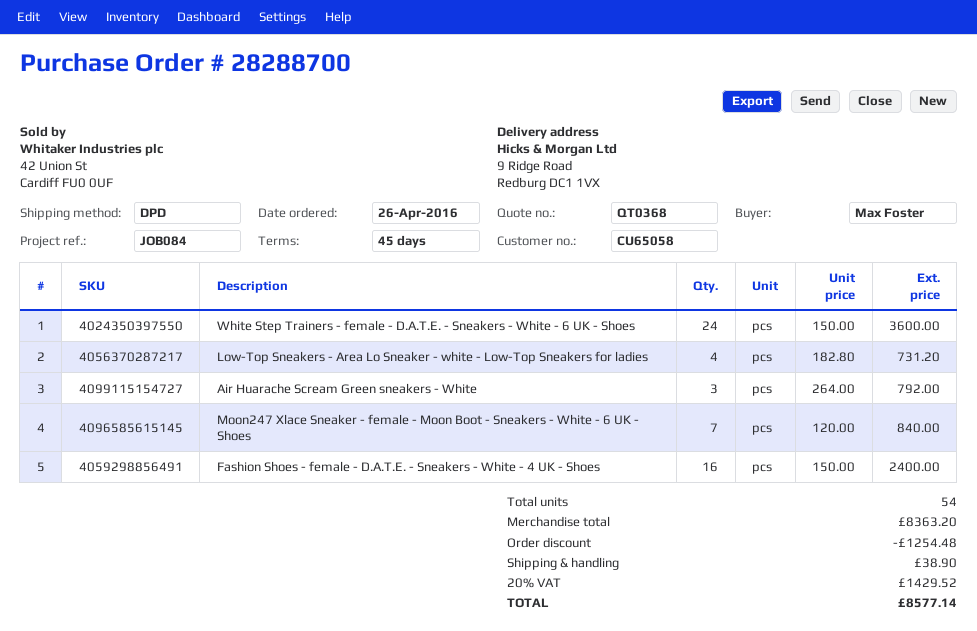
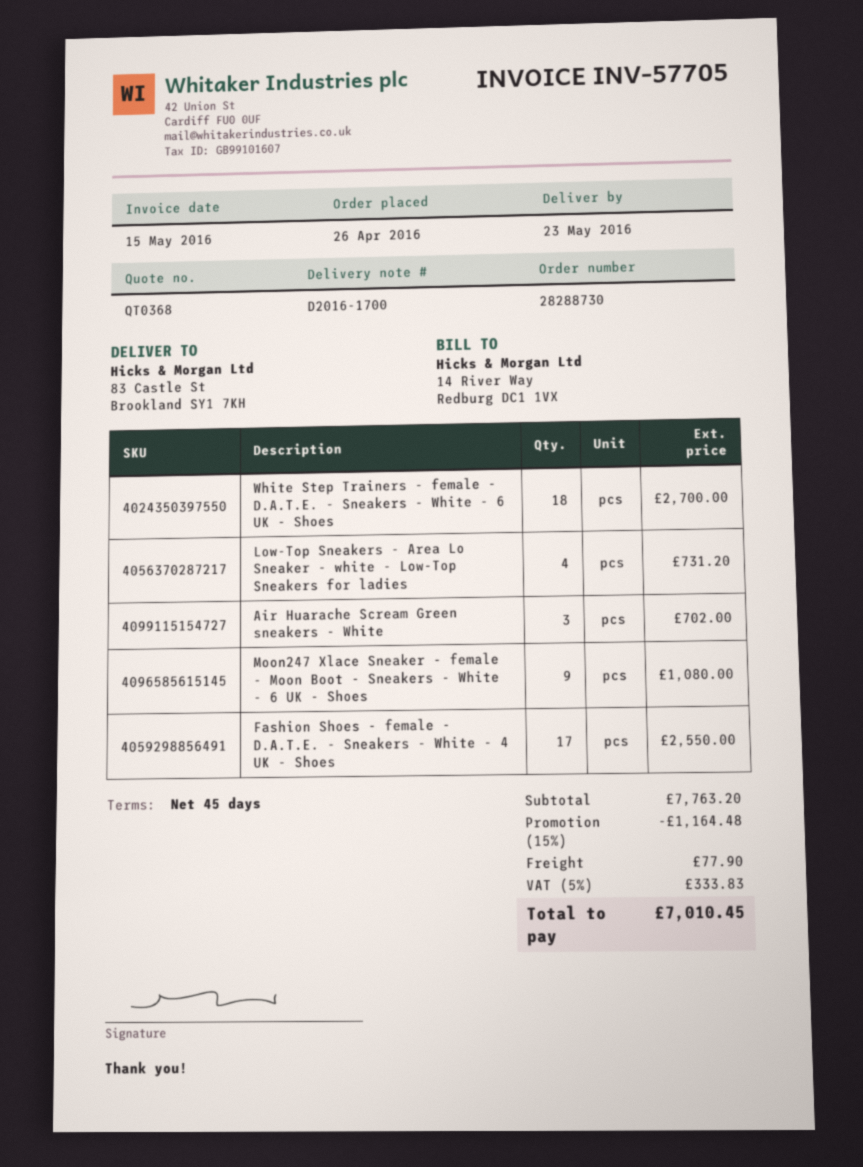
order number: 28288700 -> 28288730
ship to: 9 Ridge Road, Redburg DC1 1VX -> 83 Castle St, Brookland SY1 7KH
White Step Trainers - female - D.A.T.E. - Sneakers - White - 6 UK - Shoes: 24 for 3600.00 -> 18 for 2700.00
Air Huarache Scream Green sneakers - White: 3 for 792.00 -> 3 for 702.00
Moon247 Xlace Sneaker - female - Moon Boot - Sneakers - White - 6 UK - Shoes: 7 for 840.00 -> 9 for 1080.00
Fashion Shoes - female - D.A.T.E. - Sneakers - White - 4 UK - Shoes: 16 for 2400.00 -> 17 for 2550.00
subtotal: 8363.20 -> 7763.20
discount: 1254.48 -> 1164.48
shipping: 38.90 -> 77.90
tax: 20% = 1429.52 -> 5% = 333.83
total: 8577.14 -> 7010.45

